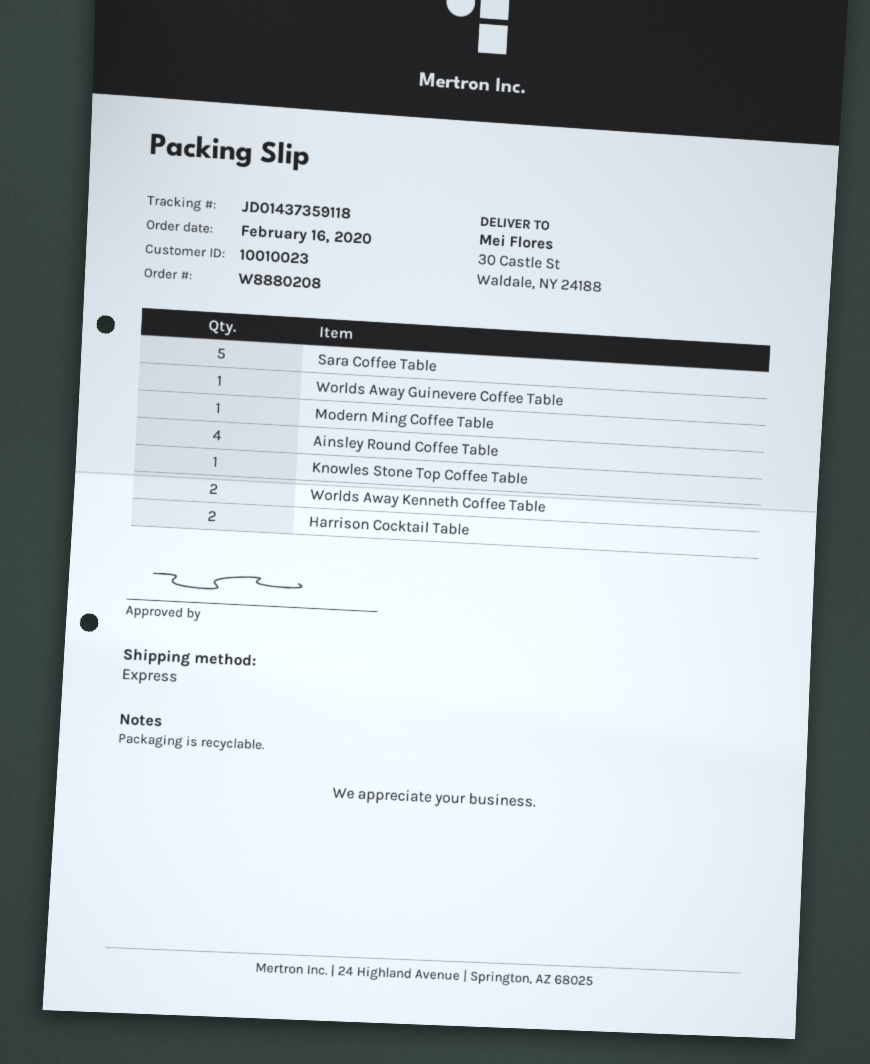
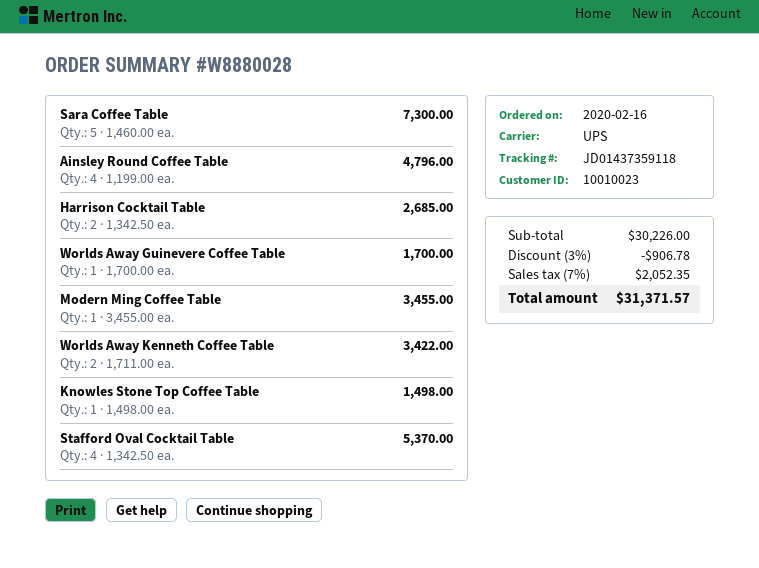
order number: W8880208 -> W8880028
shipping method: express -> UPS
Stafford Oval Cocktail Table: none -> 4

